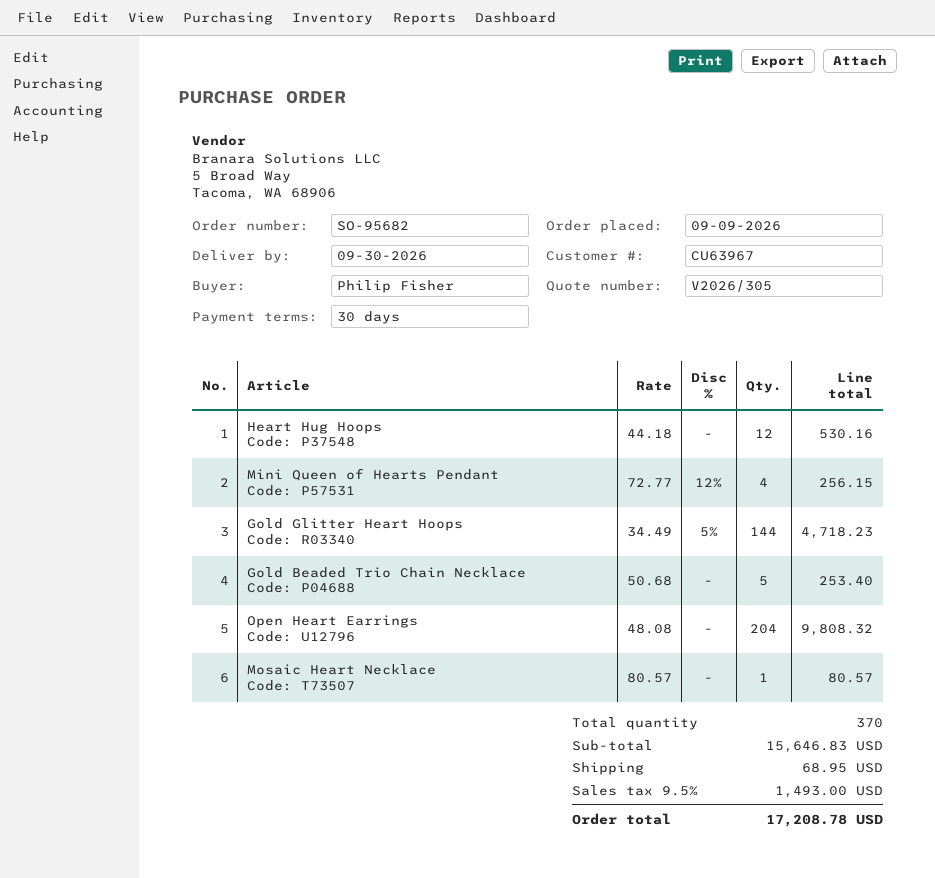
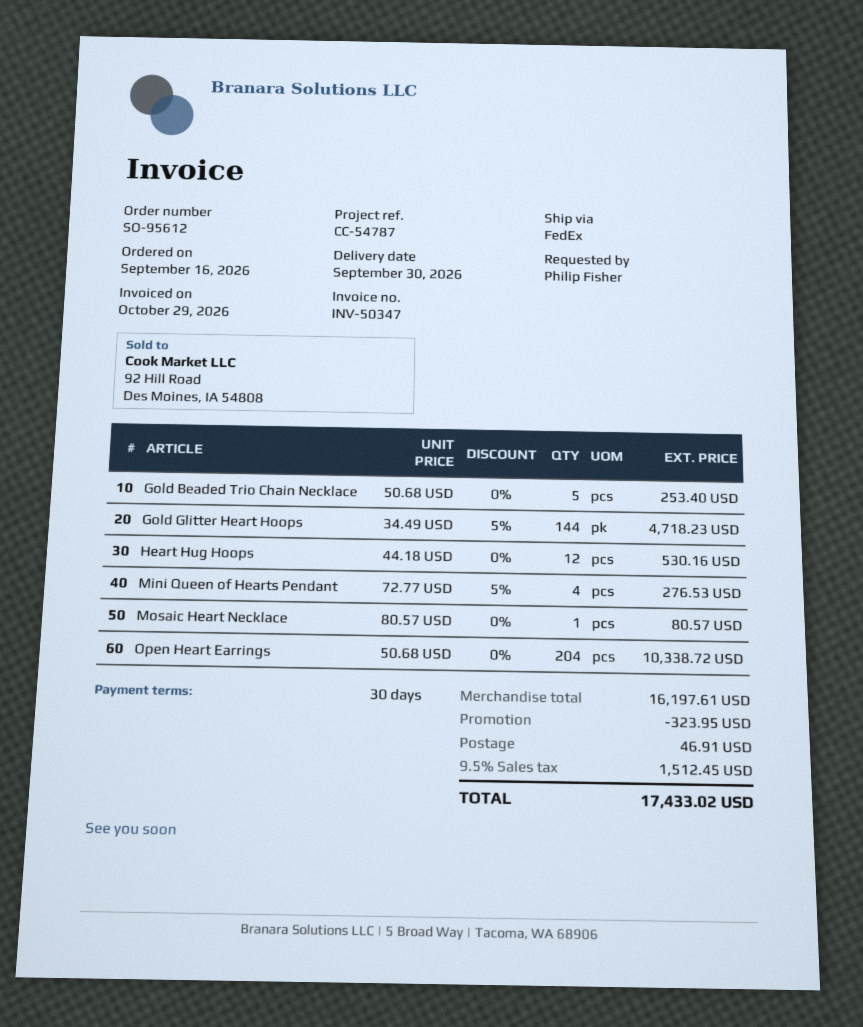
order number: SO-95682 -> SO-95612
order date: 2026-09-09 -> 2026-09-16
Mini Queen of Hearts Pendant: 4 x 72.77 - 12% = 256.15 -> 4 x 72.77 - 5% = 276.53
Open Heart Earrings: 204 x 48.08 = 9808.32 -> 204 x 50.68 = 10338.72
subtotal: 15646.83 -> 16197.61
discount: none -> 323.95
shipping: 68.95 -> 46.91
tax: 9.5% = 1493.00 -> 9.5% = 1512.45
total: 17208.78 -> 17433.02

